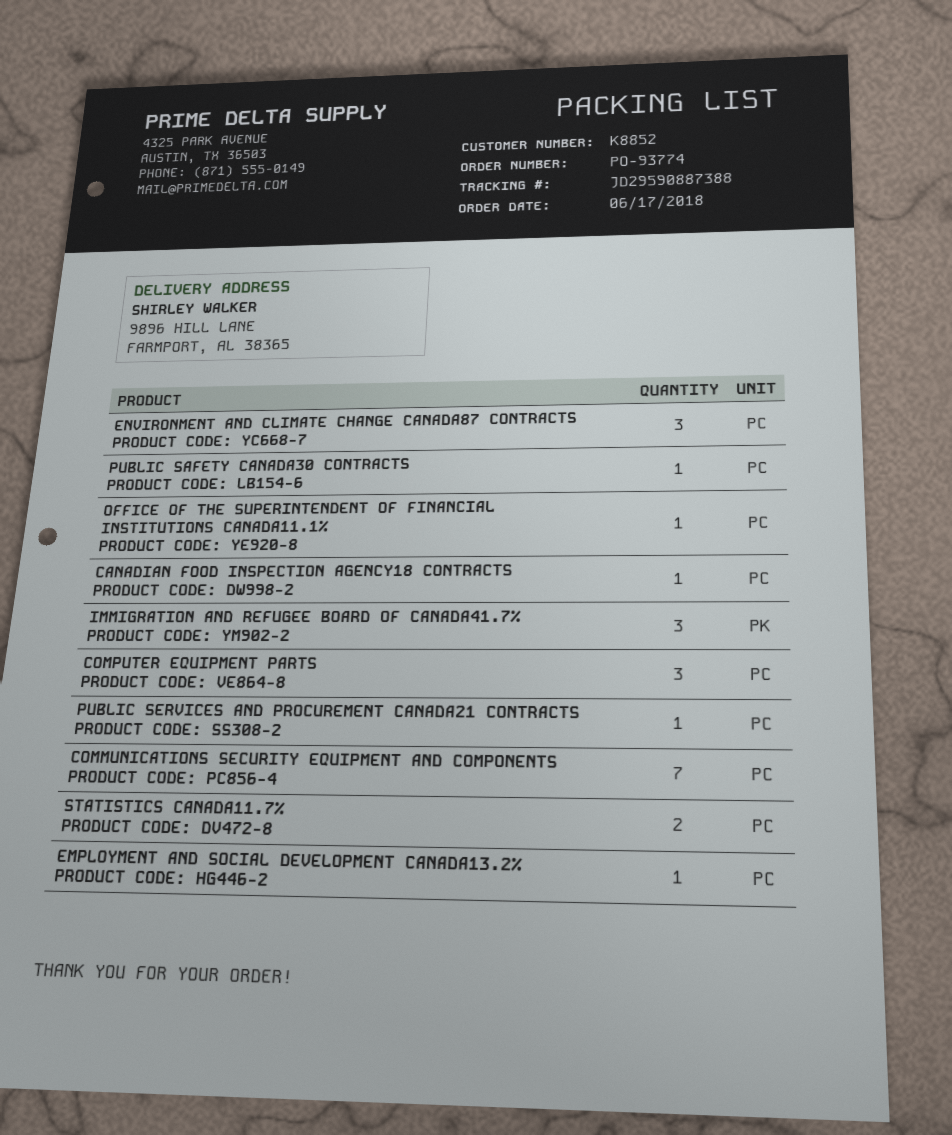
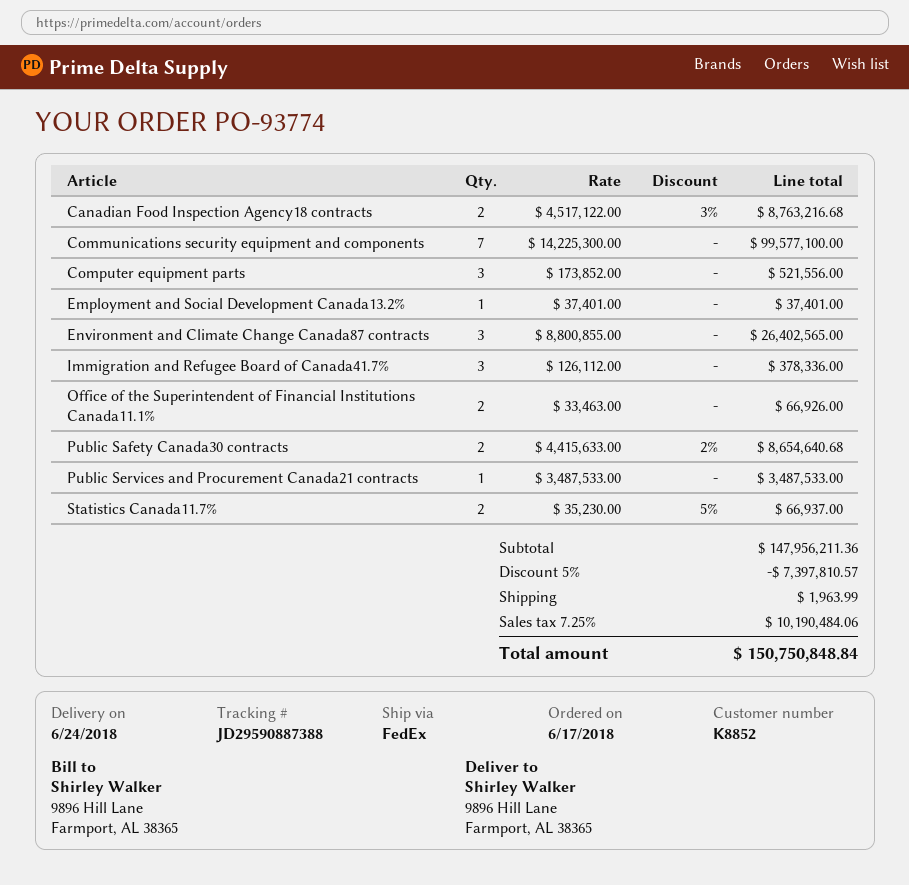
PUBLIC SAFETY CANADA30 CONTRACTS: 1 -> 2
OFFICE OF THE SUPERINTENDENT OF FINANCIAL INSTITUTIONS CANADA11.1%: 1 -> 2
CANADIAN FOOD INSPECTION AGENCY18 CONTRACTS: 1 -> 2

